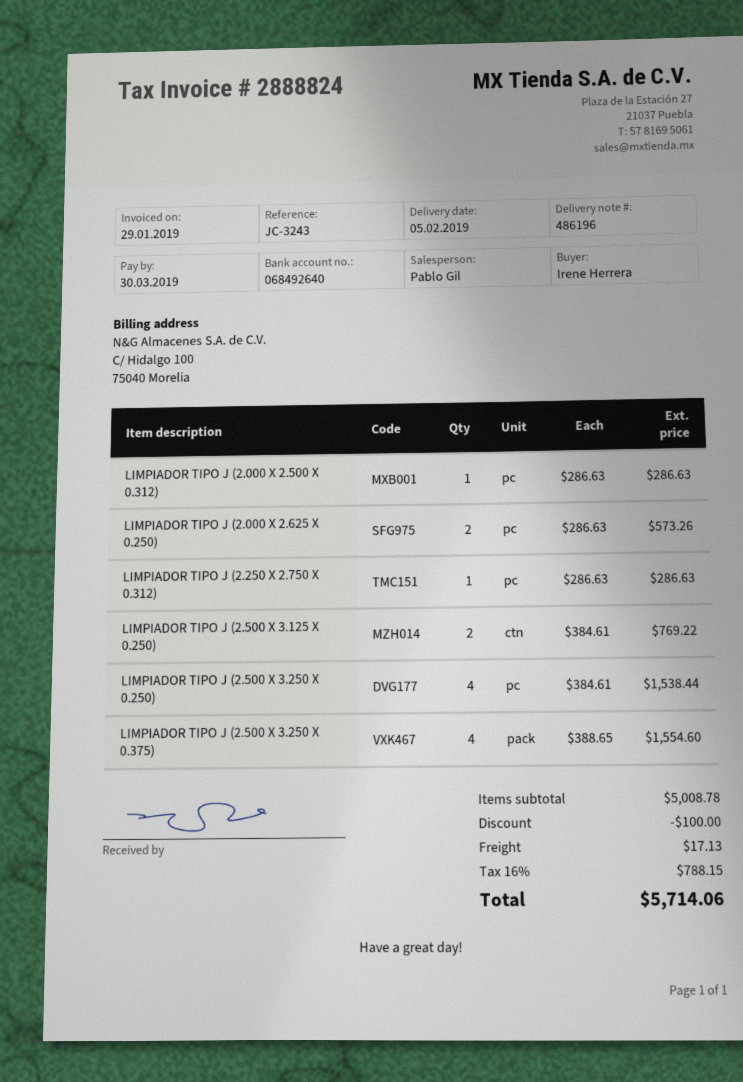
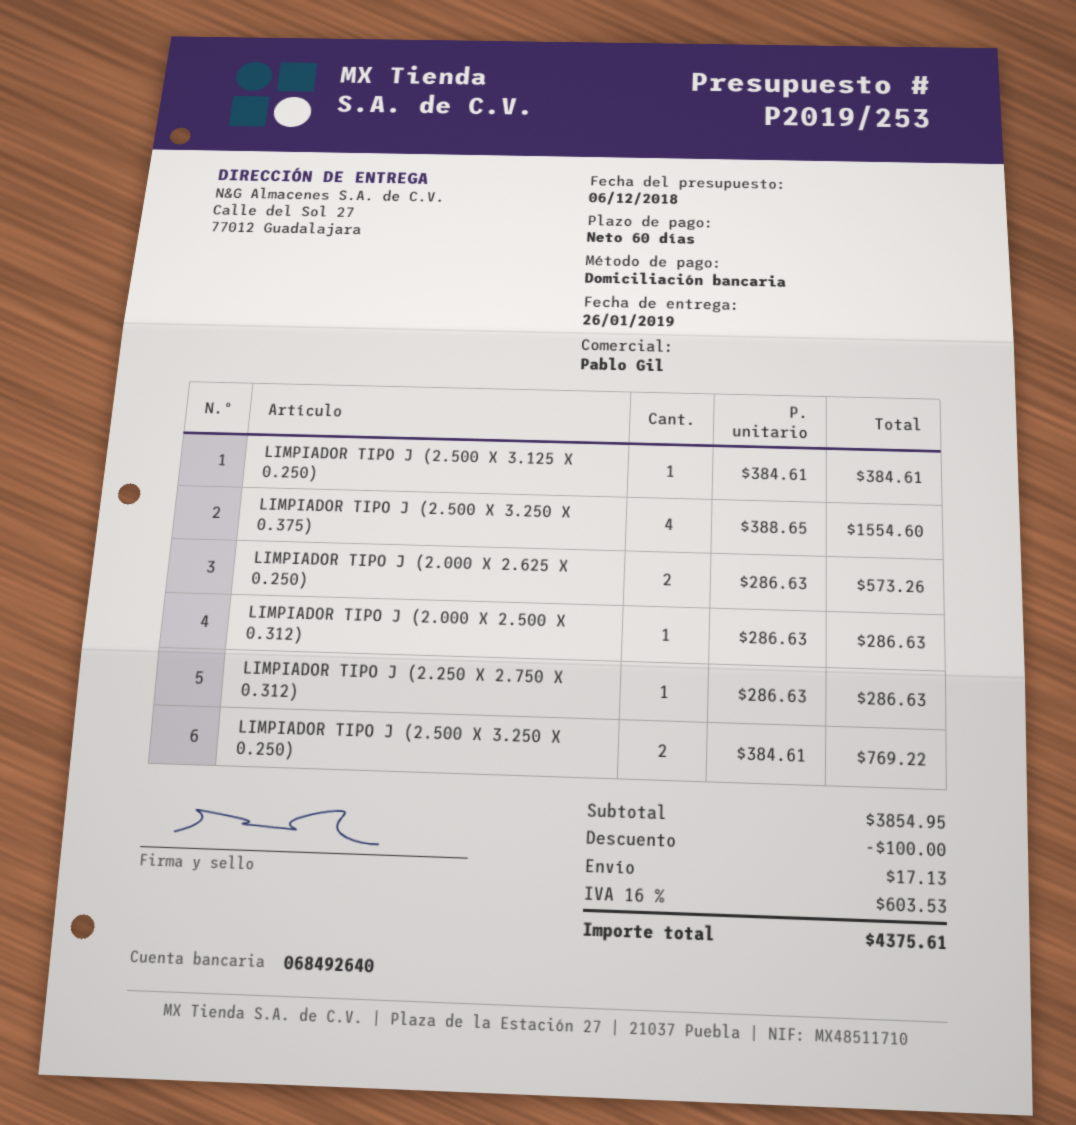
delivery date: 2019-02-05 -> 2019-01-26
LIMPIADOR TIPO J (2.500 X 3.125 X 0.250): 2 x 384.61 = 769.22 -> 1 x 384.61 = 384.61
LIMPIADOR TIPO J (2.500 X 3.250 X 0.250): 4 x 384.61 = 1538.44 -> 2 x 384.61 = 769.22
subtotal: 5008.78 -> 3854.95
tax: 16% = 788.15 -> 16% = 603.53
total: 5714.06 -> 4375.61

